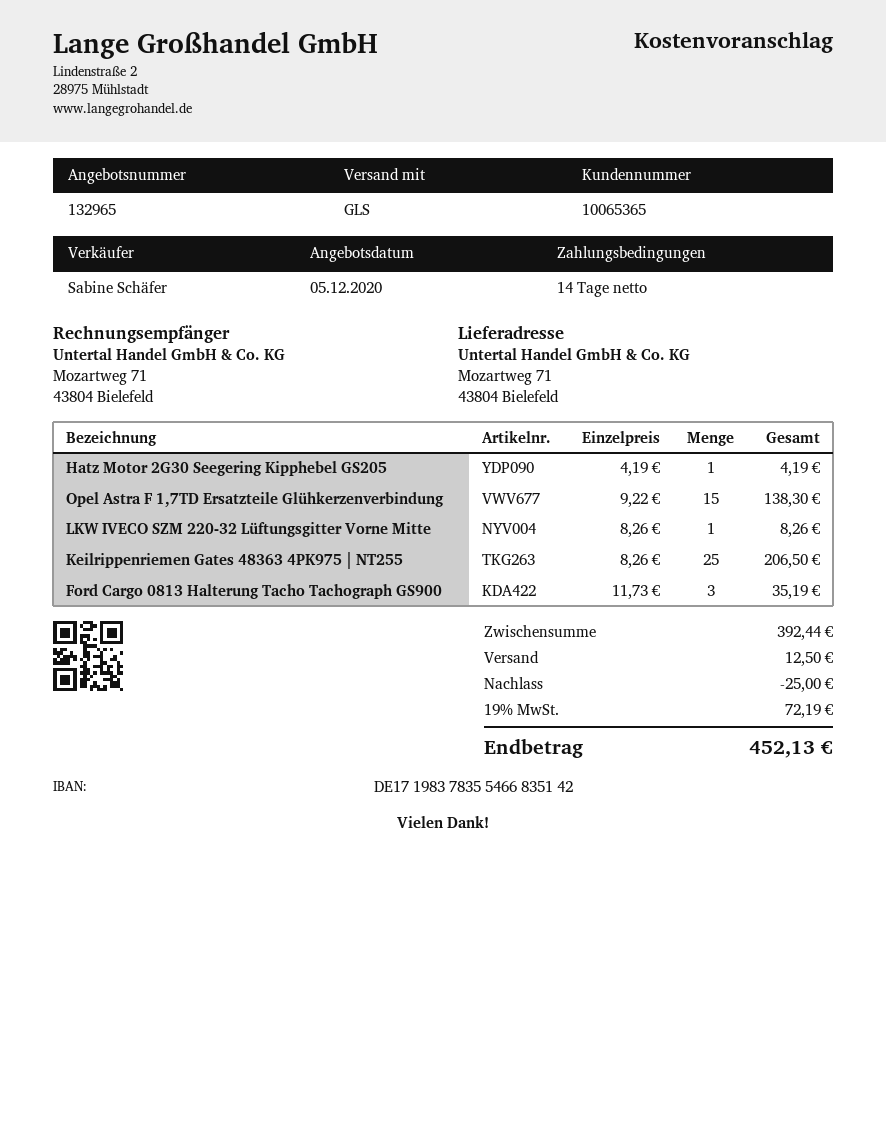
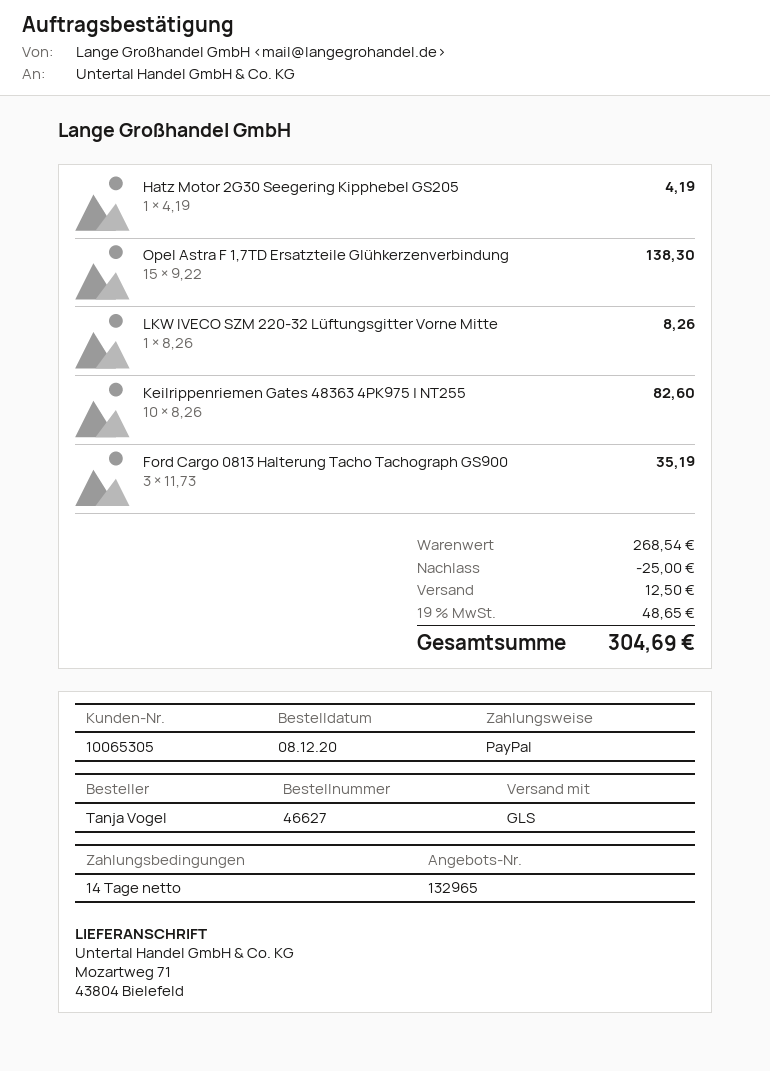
customer number: 10065365 -> 10065305
Keilrippenriemen Gates 48363 4PK975 | NT255: 25 x 8.26 = 206.50 -> 10 x 8.26 = 82.60
subtotal: 392.44 -> 268.54
tax: 19% = 72.19 -> 19% = 48.65
total: 452.13 -> 304.69

